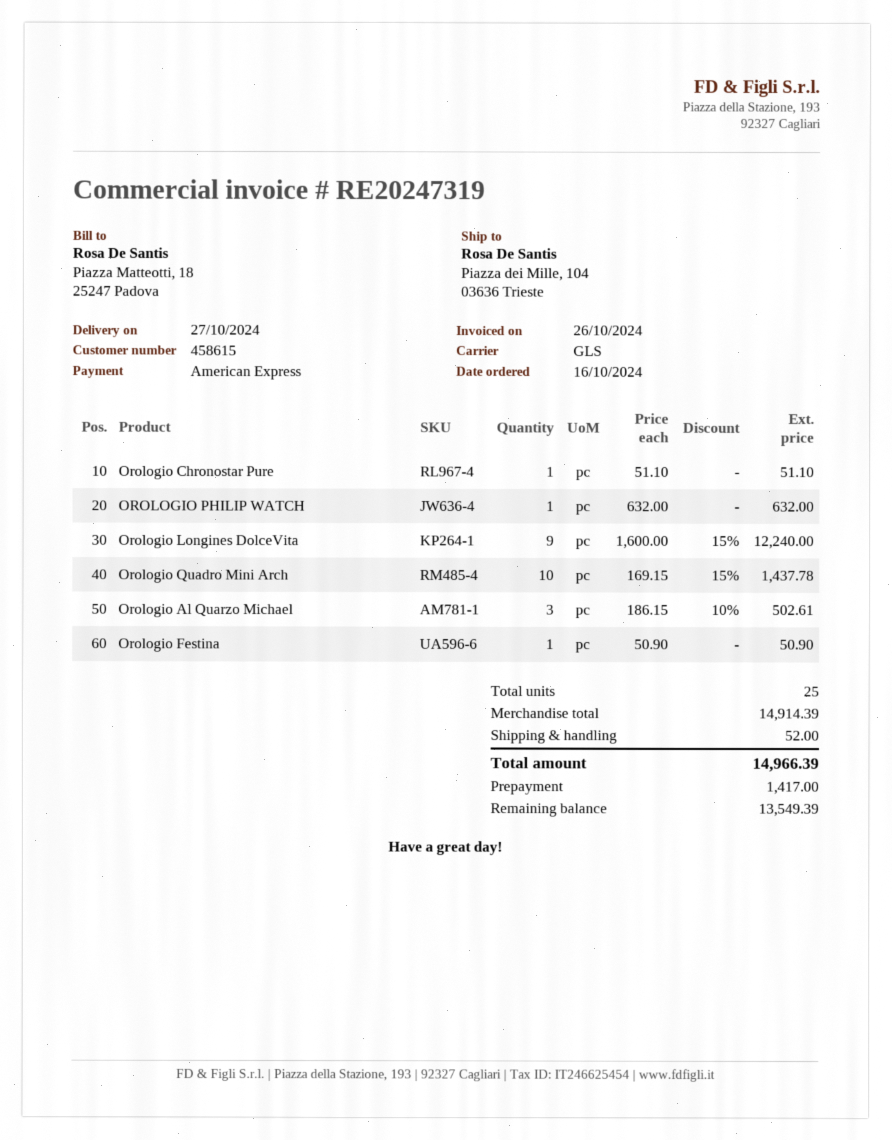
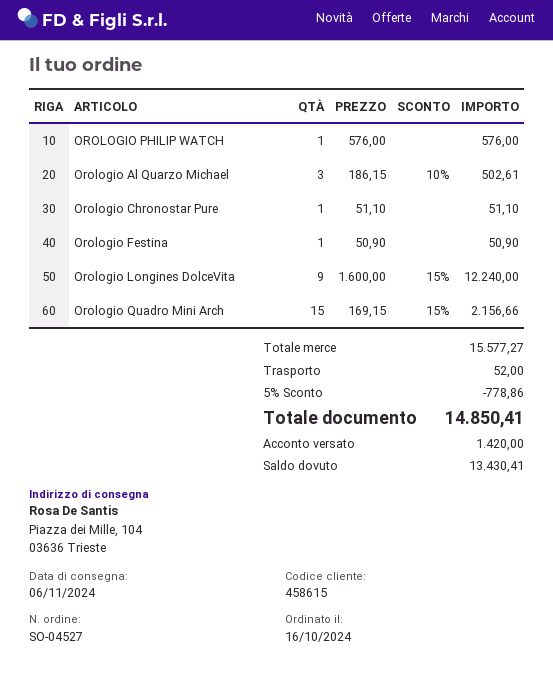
delivery date: 2024-10-27 -> 2024-11-06
OROLOGIO PHILIP WATCH: 1 x 632.00 = 632.00 -> 1 x 576.00 = 576.00
Orologio Quadro Mini Arch: 10 x 169.15 - 15% = 1437.78 -> 15 x 169.15 - 15% = 2156.66
subtotal: 14914.39 -> 15577.27
discount: none -> 5% = 778.86
total: 14966.39 -> 14850.41
deposit: 1417.00 -> 1420.00
balance: 13549.39 -> 13430.41

